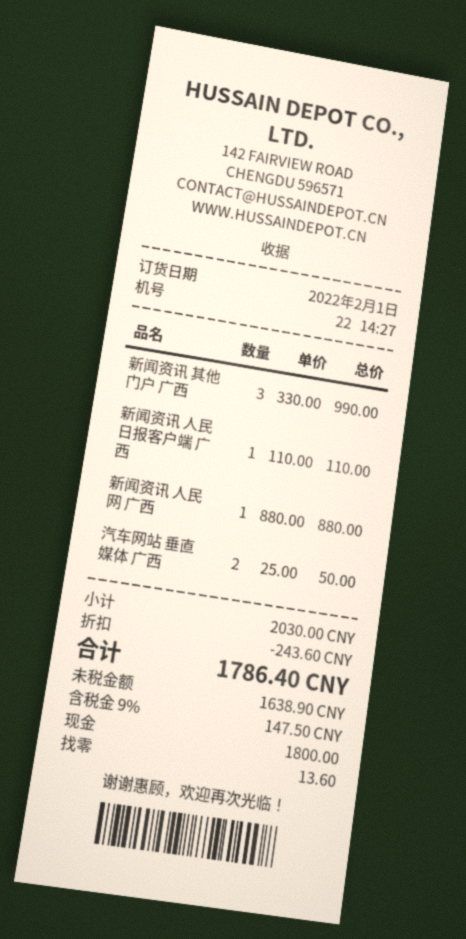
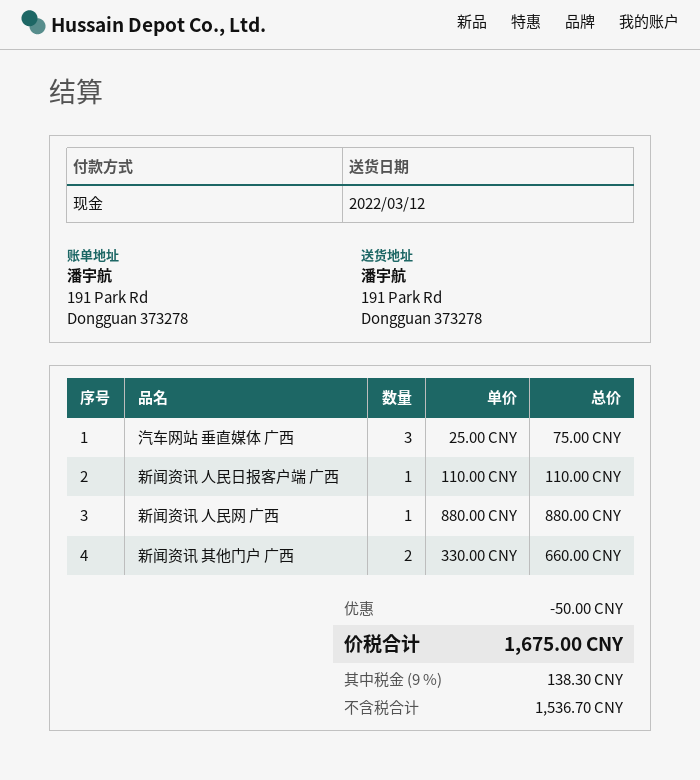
新闻资讯 其他门户 广西: 3 x 330.00 = 990.00 -> 2 x 330.00 = 660.00
汽车网站 垂直媒体 广西: 2 x 25.00 = 50.00 -> 3 x 25.00 = 75.00
discount: 243.60 -> 50.00
net: 1638.90 -> 1536.70
tax: 9% = 147.50 -> 9% = 138.30
total: 1786.40 -> 1675.00

